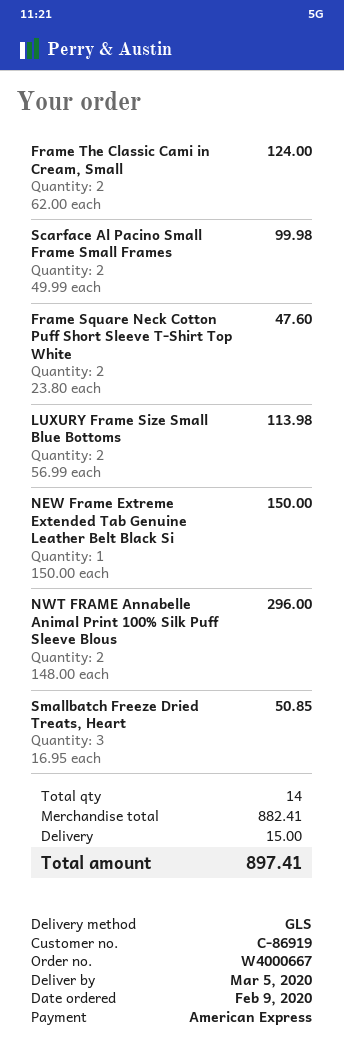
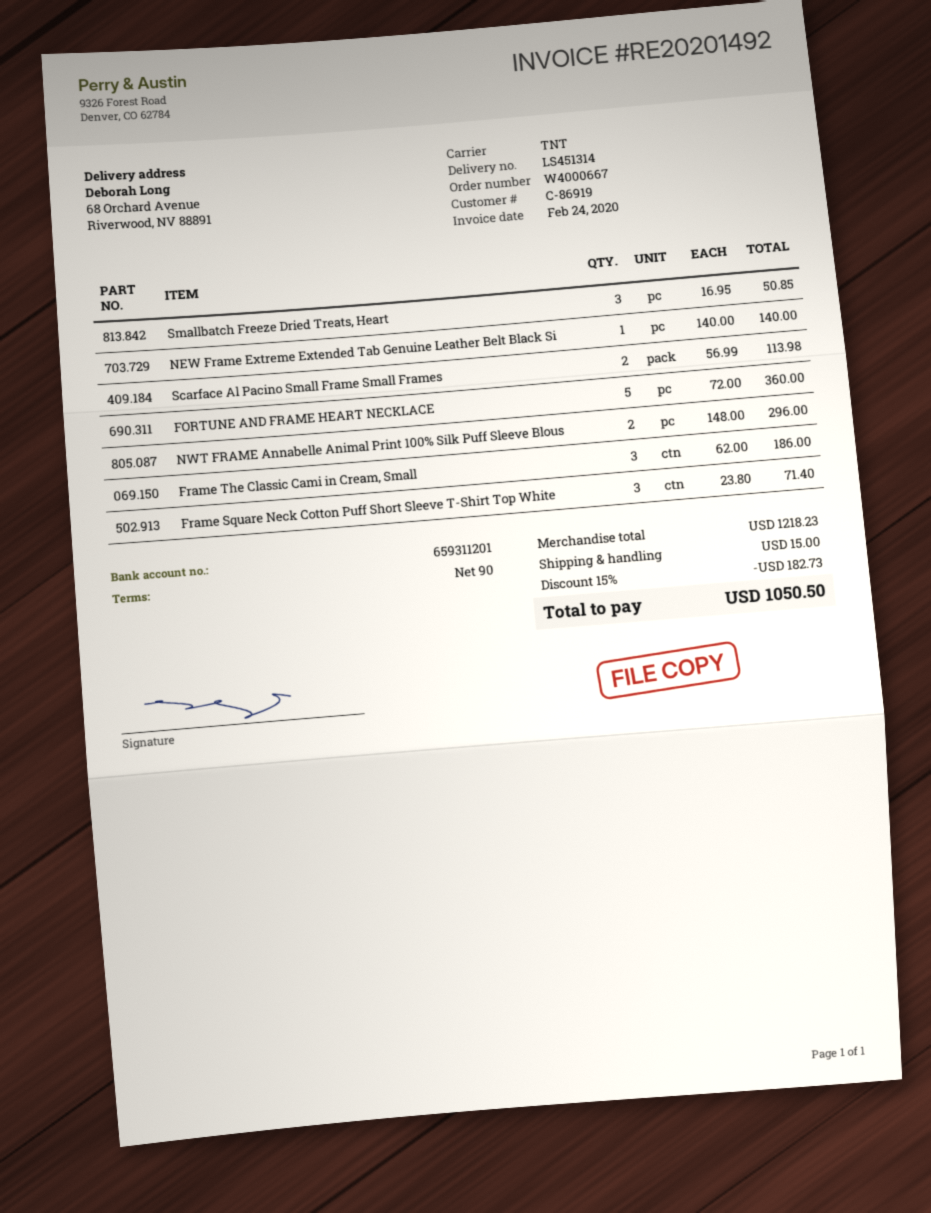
shipping method: GLS -> TNT
Frame The Classic Cami in Cream, Small: 2 x 62.00 = 124.00 -> 3 x 62.00 = 186.00
Scarface Al Pacino Small Frame Small Frames: 2 x 49.99 = 99.98 -> 2 x 56.99 = 113.98
Frame Square Neck Cotton Puff Short Sleeve T-Shirt Top White: 2 x 23.80 = 47.60 -> 3 x 23.80 = 71.40
LUXURY Frame Size Small Blue Bottoms: 2 x 56.99 = 113.98 -> none
NEW Frame Extreme Extended Tab Genuine Leather Belt Black Si: 1 x 150.00 = 150.00 -> 1 x 140.00 = 140.00
FORTUNE AND FRAME HEART NECKLACE: none -> 5 x 72.00 = 360.00
subtotal: 882.41 -> 1218.23
discount: none -> 15% = 182.73
total: 897.41 -> 1050.50

